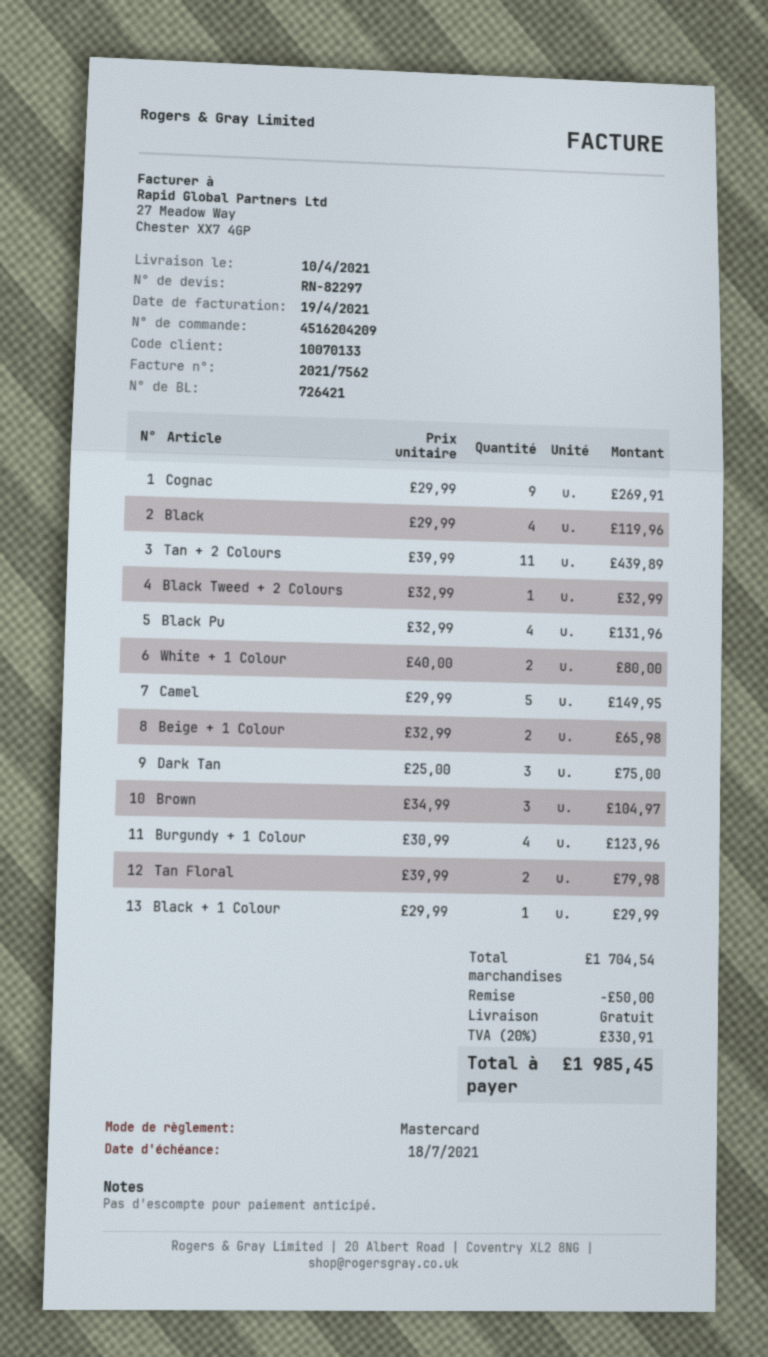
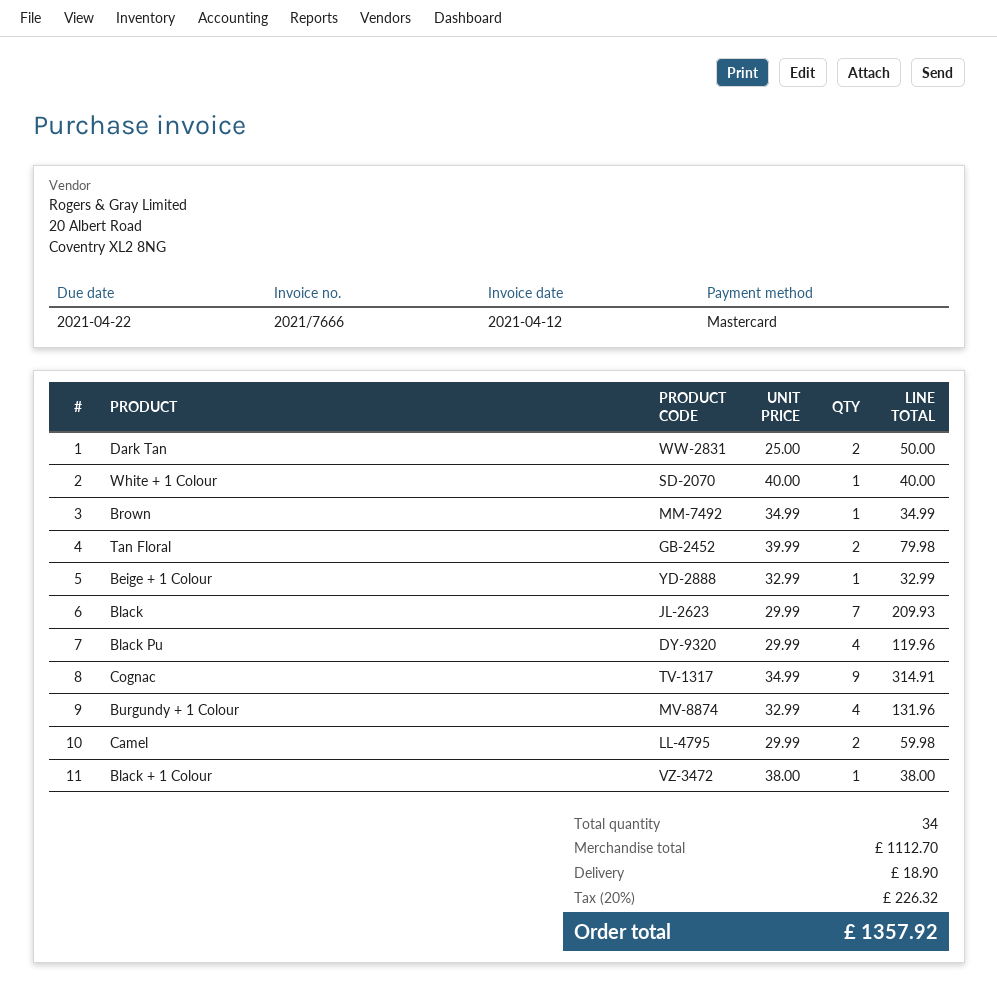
invoice number: 2021/7562 -> 2021/7666
invoice date: 2021-04-19 -> 2021-04-12
due date: 2021-07-18 -> 2021-04-22
Cognac: 9 x 29.99 = 269.91 -> 9 x 34.99 = 314.91
Black: 4 x 29.99 = 119.96 -> 7 x 29.99 = 209.93
Tan + 2 Colours: 11 x 39.99 = 439.89 -> none
Black Tweed + 2 Colours: 1 x 32.99 = 32.99 -> none
Black Pu: 4 x 32.99 = 131.96 -> 4 x 29.99 = 119.96
White + 1 Colour: 2 x 40.00 = 80.00 -> 1 x 40.00 = 40.00
Camel: 5 x 29.99 = 149.95 -> 2 x 29.99 = 59.98
Beige + 1 Colour: 2 x 32.99 = 65.98 -> 1 x 32.99 = 32.99
Dark Tan: 3 x 25.00 = 75.00 -> 2 x 25.00 = 50.00
Brown: 3 x 34.99 = 104.97 -> 1 x 34.99 = 34.99
Burgundy + 1 Colour: 4 x 30.99 = 123.96 -> 4 x 32.99 = 131.96
Black + 1 Colour: 1 x 29.99 = 29.99 -> 1 x 38.00 = 38.00
subtotal: 1704.54 -> 1112.70
discount: 50.00 -> none
shipping: 0.00 -> 18.90
tax: 20% = 330.91 -> 20% = 226.32
total: 1985.45 -> 1357.92

